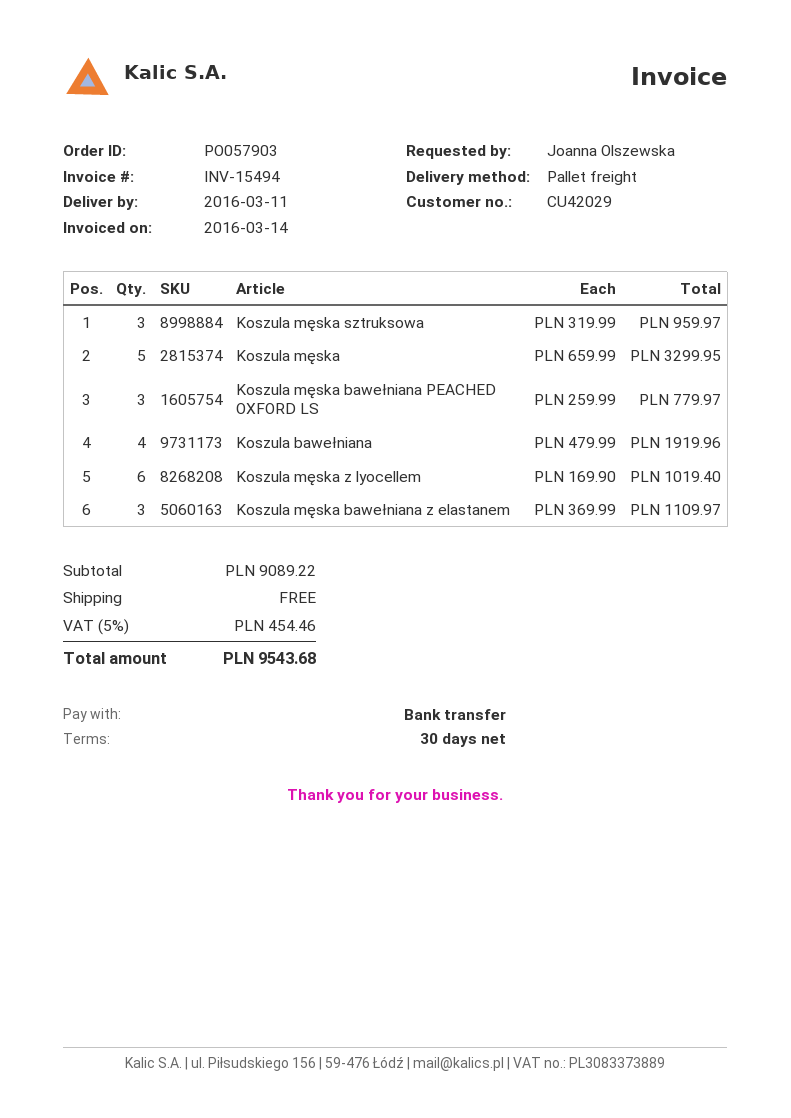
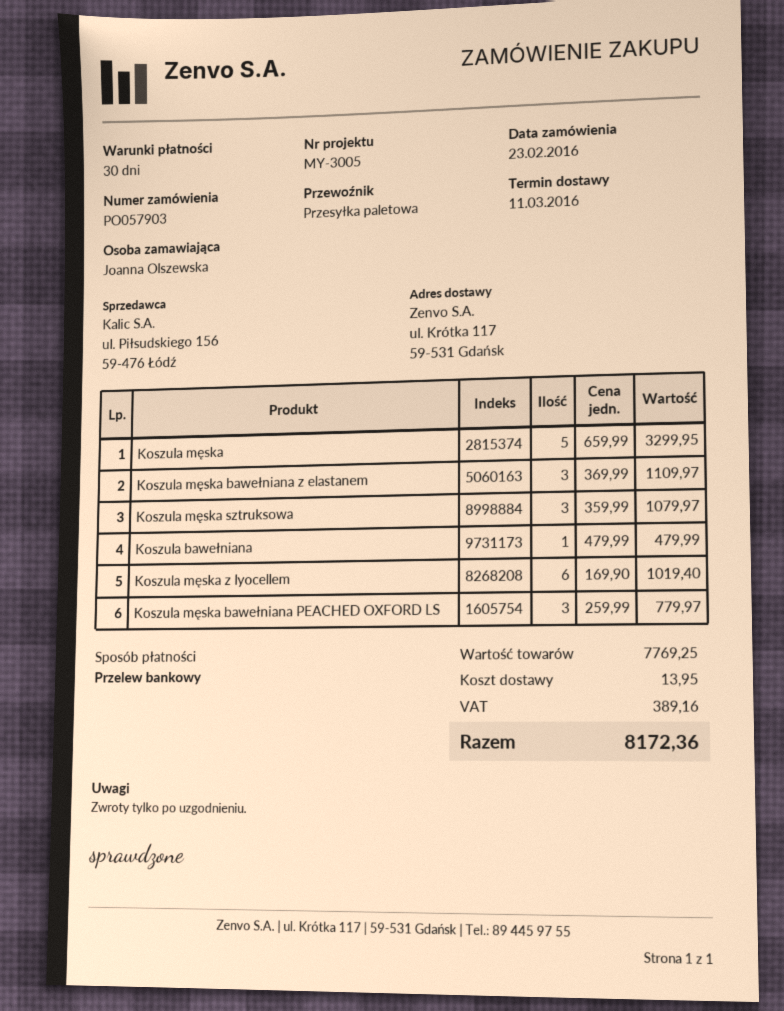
Koszula męska sztruksowa: 3 x 319.99 = 959.97 -> 3 x 359.99 = 1079.97
Koszula bawełniana: 4 x 479.99 = 1919.96 -> 1 x 479.99 = 479.99
subtotal: 9089.22 -> 7769.25
shipping: 0.00 -> 13.95
tax: 454.46 -> 389.16
total: 9543.68 -> 8172.36

